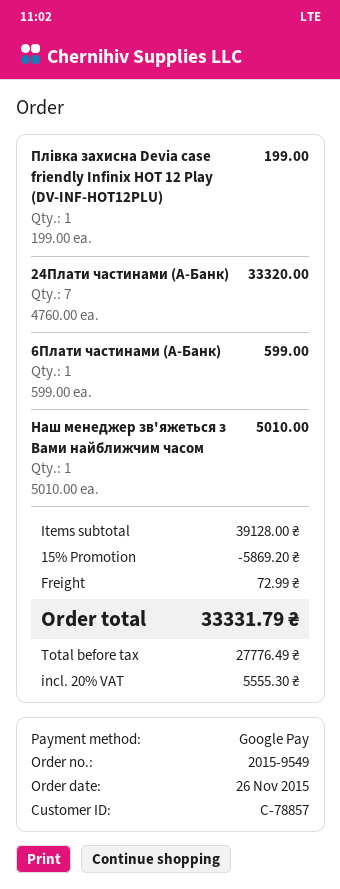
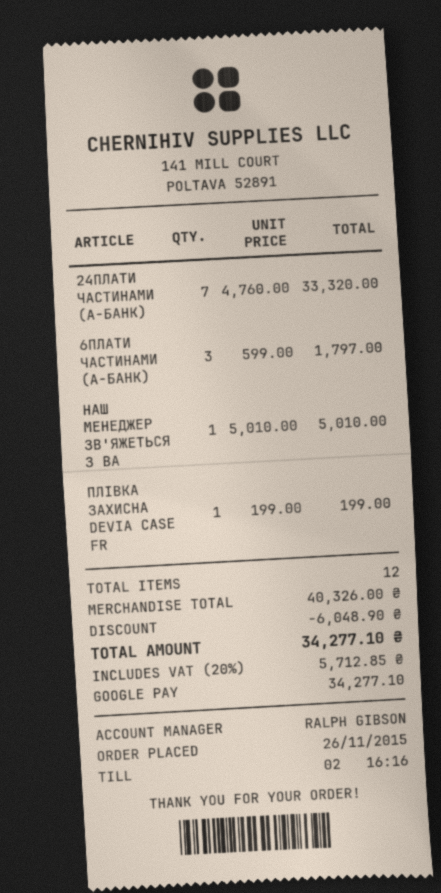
6Плати частинами (А-Банк): 1 x 599.00 = 599.00 -> 3 x 599.00 = 1797.00
subtotal: 39128.00 -> 40326.00
discount: 5869.20 -> 6048.90
shipping: 72.99 -> none
tax: 20% = 5555.30 -> 20% = 5712.85
total: 33331.79 -> 34277.10

